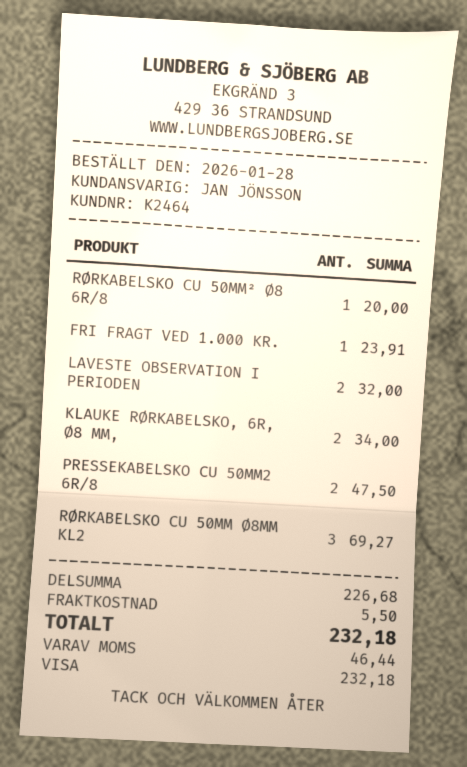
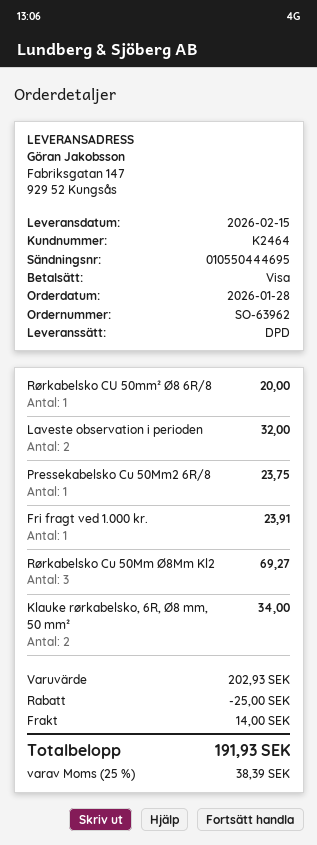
PRESSEKABELSKO CU 50MM2 6R/8: 2 for 47.50 -> 1 for 23.75
subtotal: 226.68 -> 202.93
discount: none -> 25.00
shipping: 5.50 -> 14.00
tax: 46.44 -> 38.39
total: 232.18 -> 191.93

